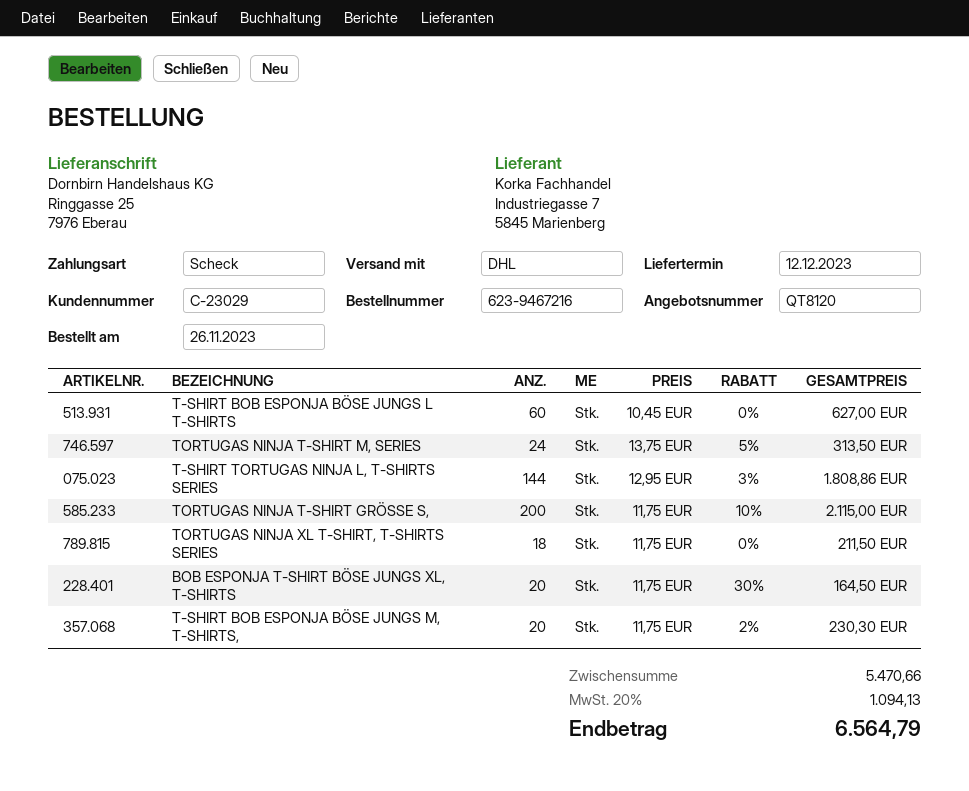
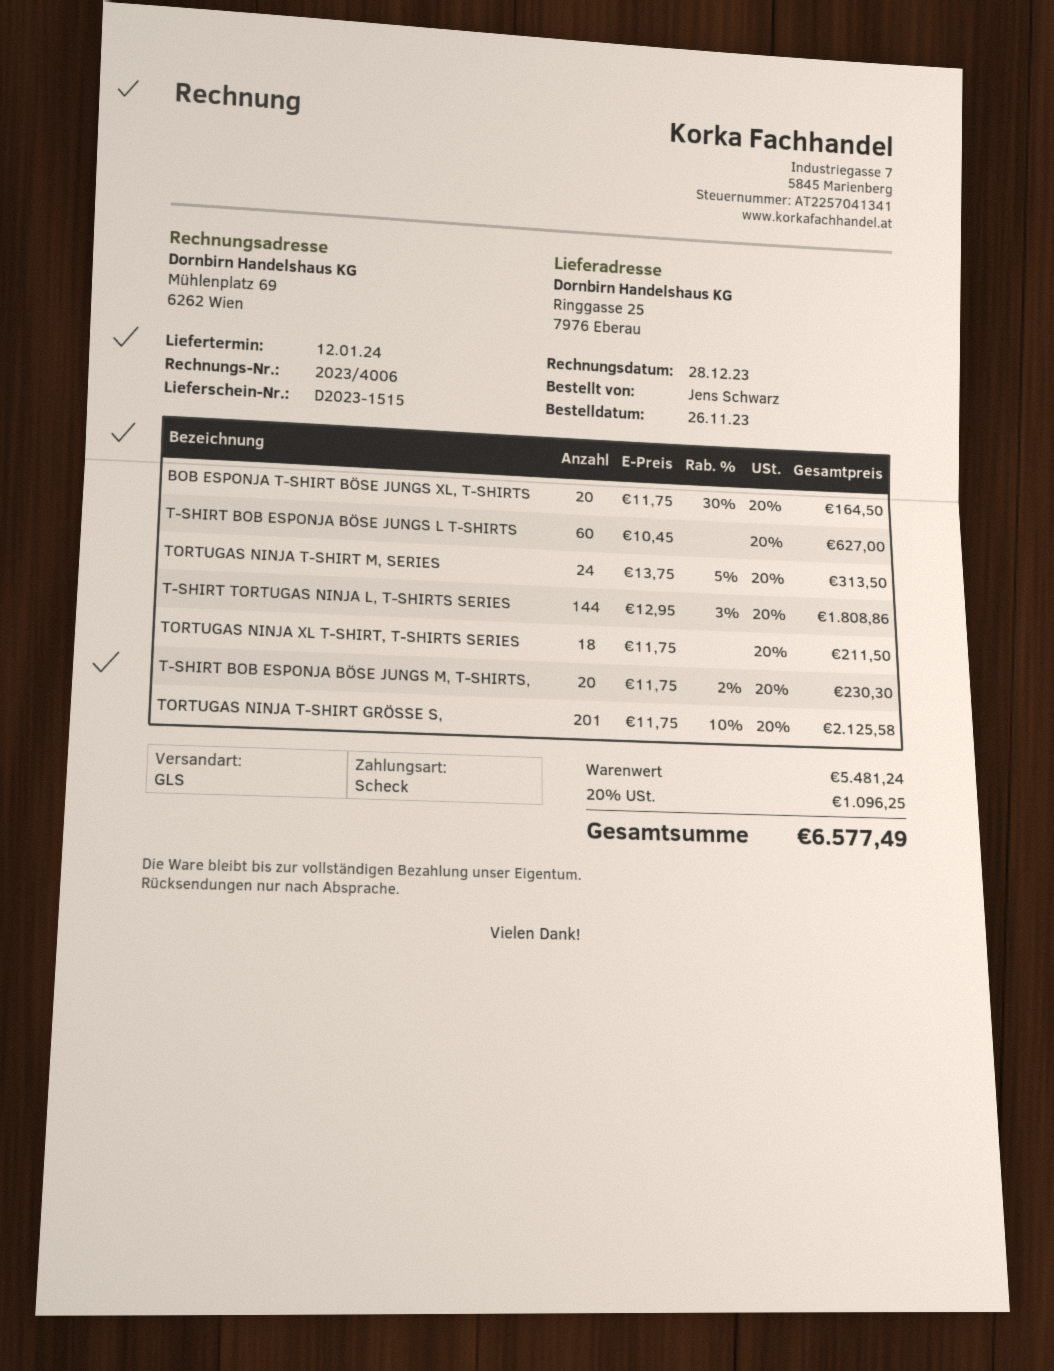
delivery date: 2023-12-12 -> 2024-01-12
shipping method: DHL -> GLS
TORTUGAS NINJA T-SHIRT GRÖSSE S,: 200 x 11.75 - 10% = 2115.00 -> 201 x 11.75 - 10% = 2125.58
subtotal: 5470.66 -> 5481.24
tax: 20% = 1094.13 -> 20% = 1096.25
total: 6564.79 -> 6577.49

